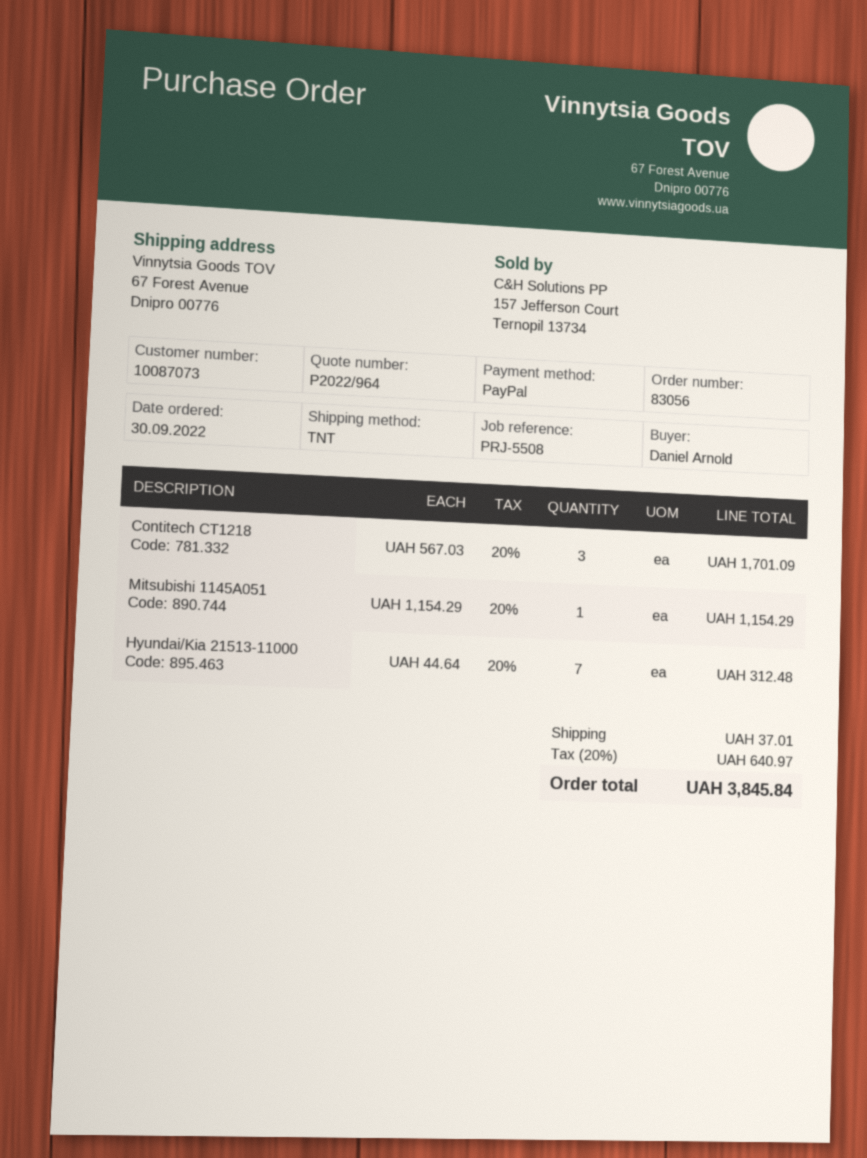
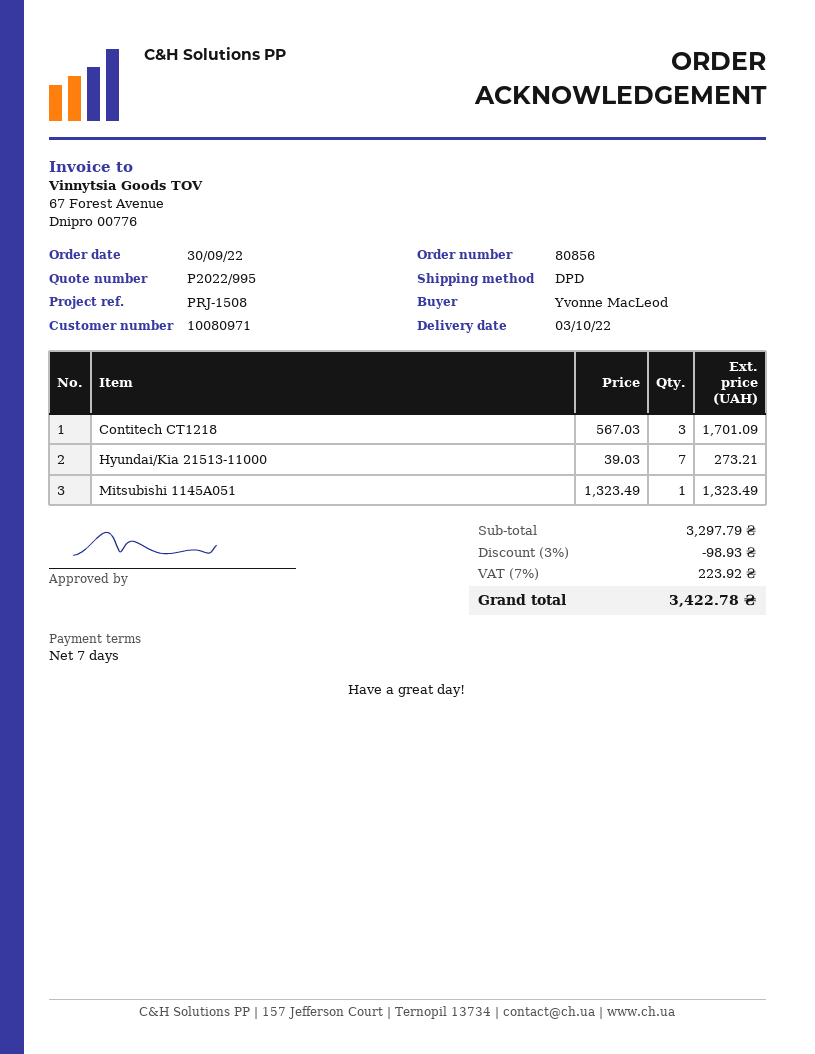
quote number: P2022/964 -> P2022/995
order number: 83056 -> 80856
customer number: 10087073 -> 10080971
reference: PRJ-5508 -> PRJ-1508
ordered by: Daniel Arnold -> Yvonne MacLeod
shipping method: TNT -> DPD
Mitsubishi 1145A051: 1 x 1154.29 = 1154.29 -> 1 x 1323.49 = 1323.49
Hyundai/Kia 21513-11000: 7 x 44.64 = 312.48 -> 7 x 39.03 = 273.21
discount: none -> 3% = 98.93
shipping: 37.01 -> none
tax: 20% = 640.97 -> 7% = 223.92
total: 3845.84 -> 3422.78

